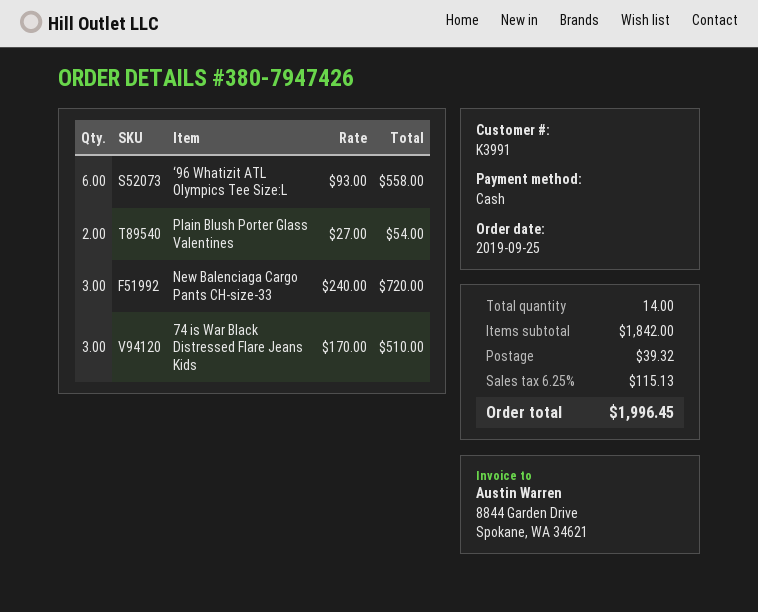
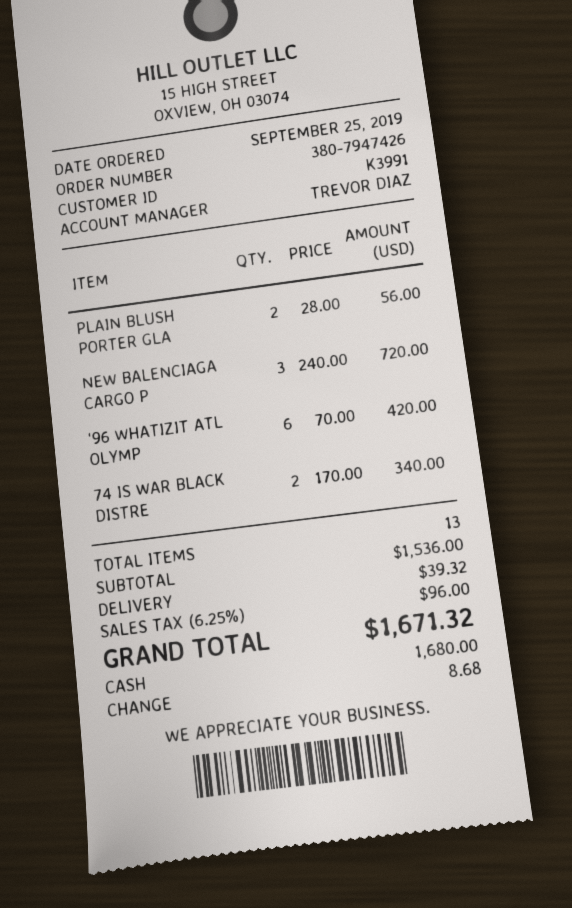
‘96 Whatizit ATL Olympics Tee Size:L: 6 x 93.00 = 558.00 -> 6 x 70.00 = 420.00
Plain Blush Porter Glass Valentines: 2 x 27.00 = 54.00 -> 2 x 28.00 = 56.00
74 is War Black Distressed Flare Jeans Kids: 3 x 170.00 = 510.00 -> 2 x 170.00 = 340.00
total quantity: 14 -> 13
subtotal: 1842.00 -> 1536.00
tax: 6.25% = 115.13 -> 6.25% = 96.00
total: 1996.45 -> 1671.32

